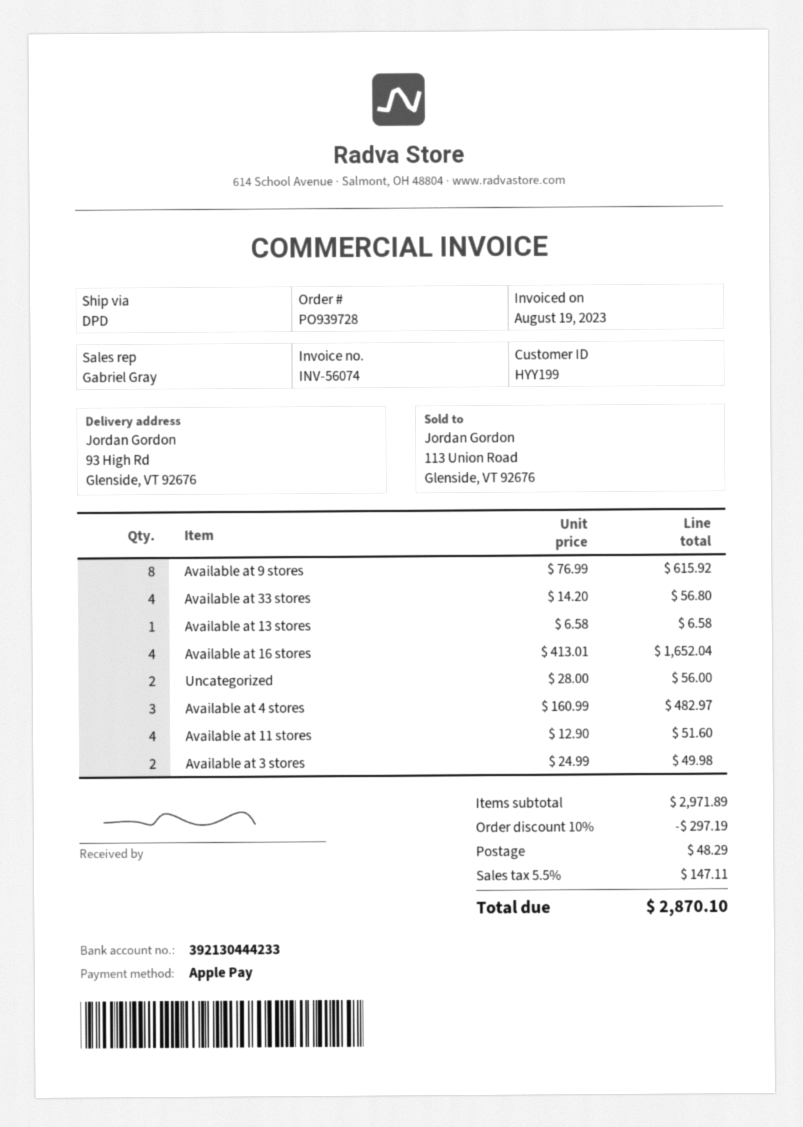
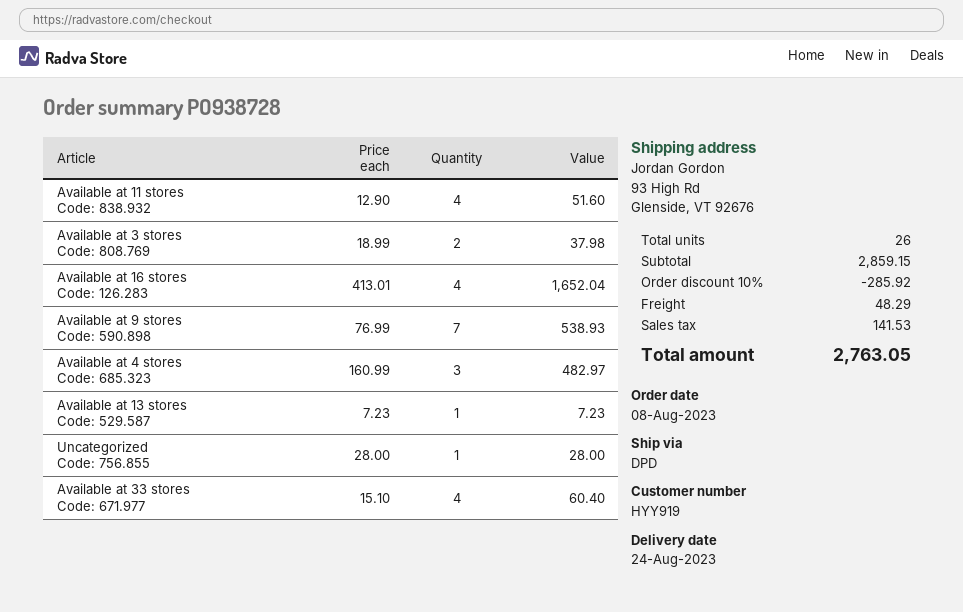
order number: PO939728 -> PO938728
customer number: HYY199 -> HYY919
Available at 9 stores: 8 x 76.99 = 615.92 -> 7 x 76.99 = 538.93
Available at 33 stores: 4 x 14.20 = 56.80 -> 4 x 15.10 = 60.40
Available at 13 stores: 1 x 6.58 = 6.58 -> 1 x 7.23 = 7.23
Uncategorized: 2 x 28.00 = 56.00 -> 1 x 28.00 = 28.00
Available at 3 stores: 2 x 24.99 = 49.98 -> 2 x 18.99 = 37.98
subtotal: 2971.89 -> 2859.15
discount: 10% = 297.19 -> 10% = 285.92
tax: 147.11 -> 141.53
total: 2870.10 -> 2763.05

